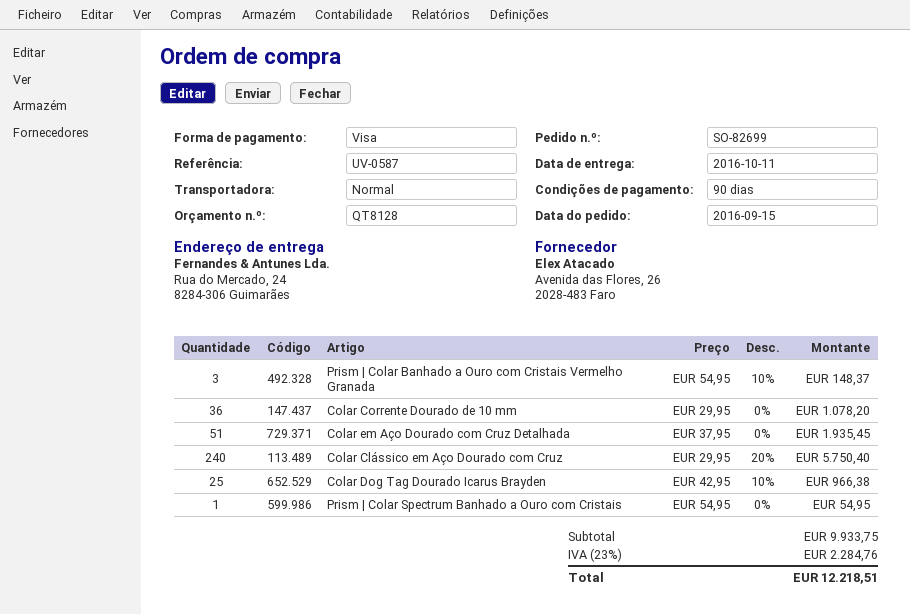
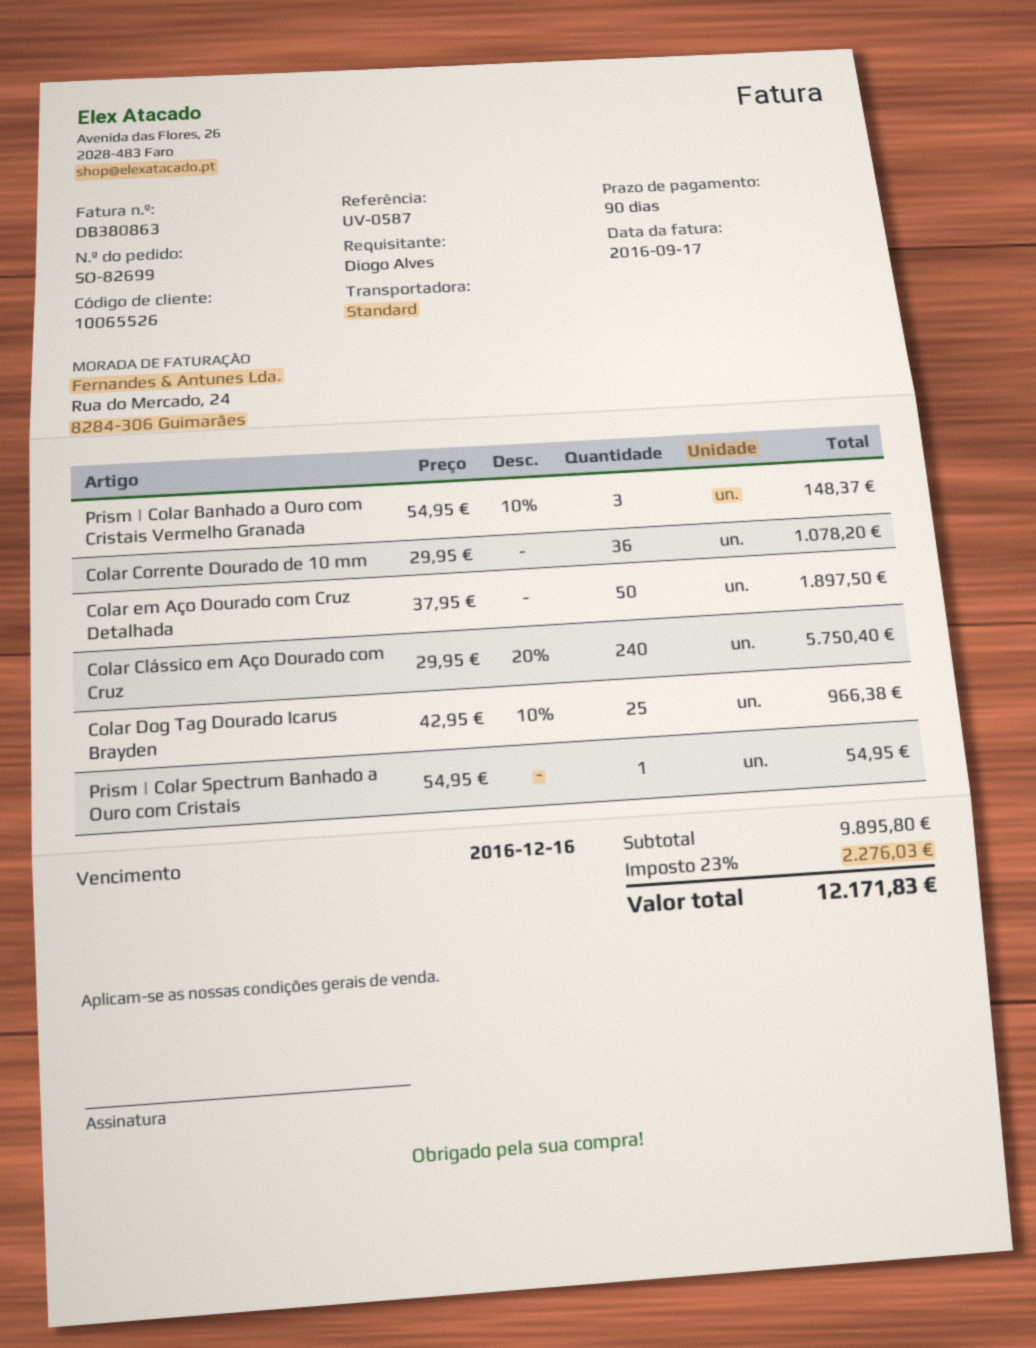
Colar em Aço Dourado com Cruz Detalhada: 51 x 37.95 = 1935.45 -> 50 x 37.95 = 1897.50
subtotal: 9933.75 -> 9895.80
tax: 23% = 2284.76 -> 23% = 2276.03
total: 12218.51 -> 12171.83

